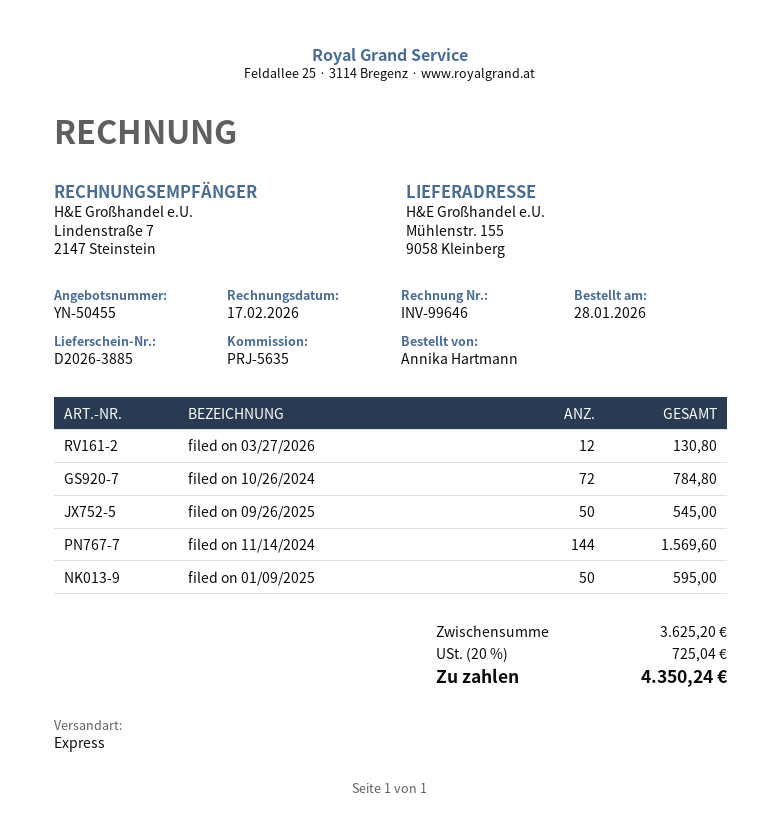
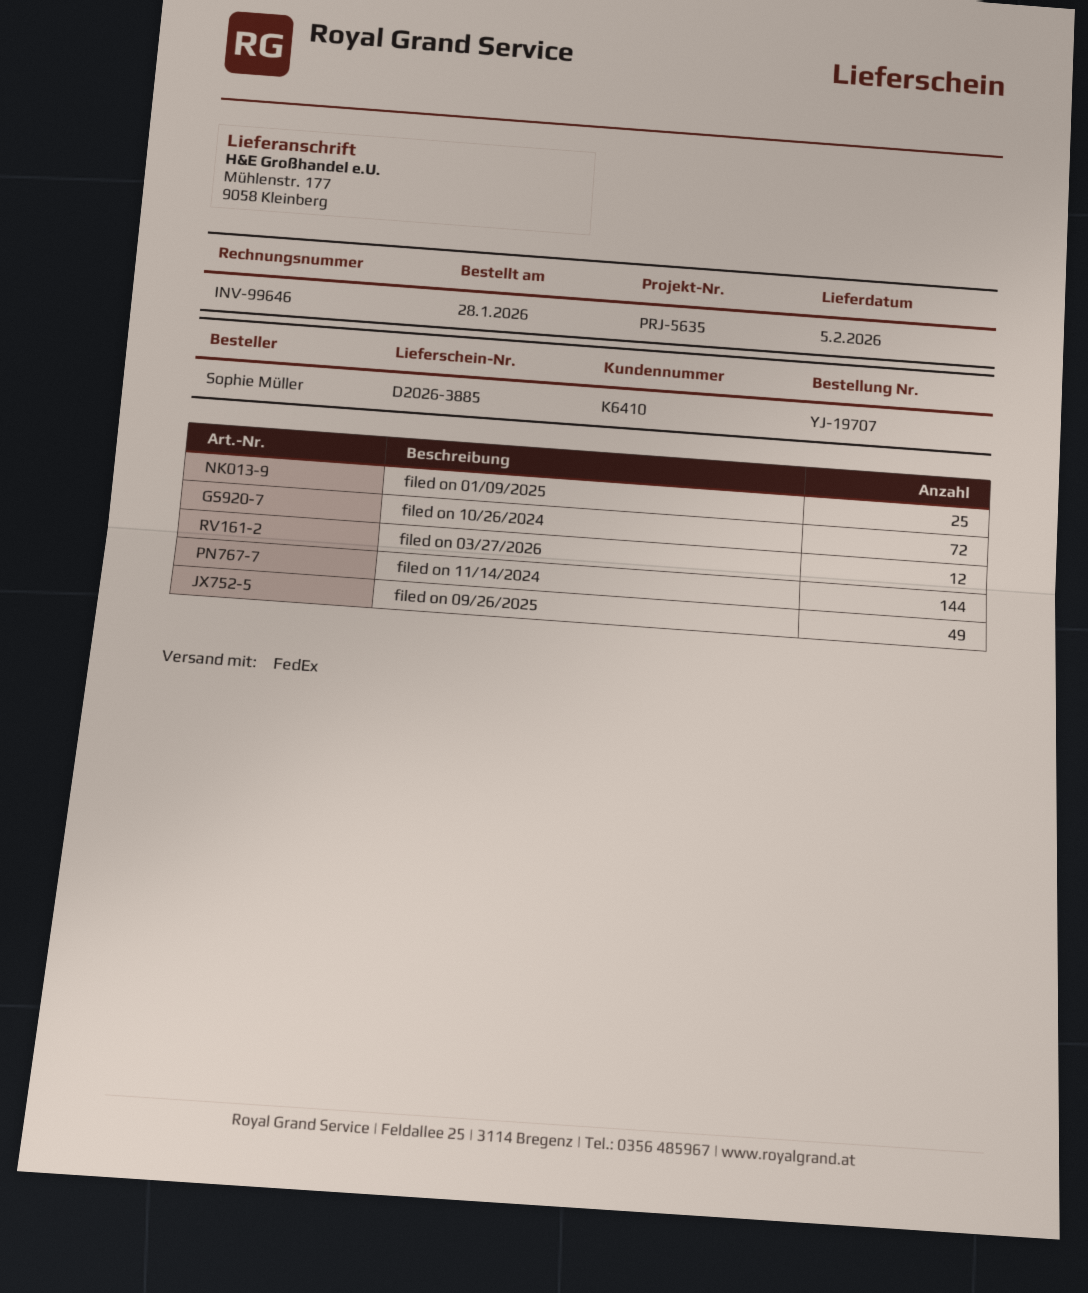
ordered by: Annika Hartmann -> Sophie Müller
shipping method: express -> FedEx
ship to: Mühlenstr. 155, 9058 Kleinberg -> Mühlenstr. 177, 9058 Kleinberg
filed on 09/26/2025: 50 -> 49
filed on 01/09/2025: 50 -> 25

